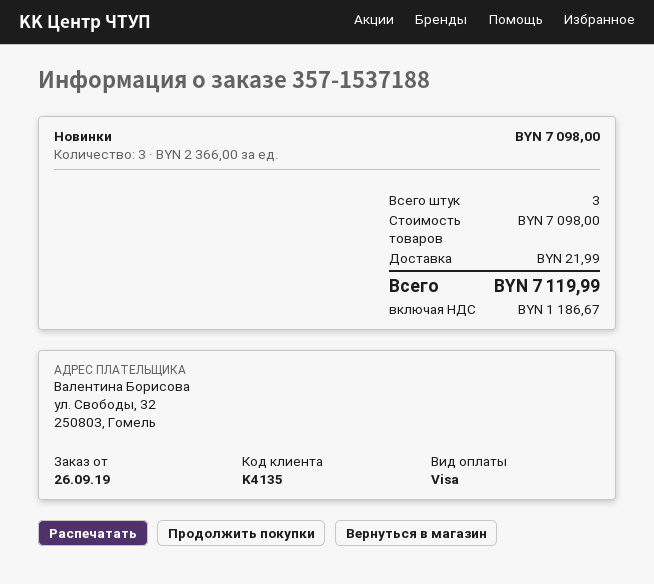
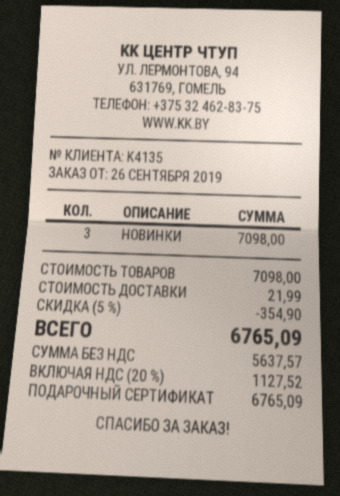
payment method: Visa -> gift card
discount: none -> 5% = 354.90
tax: 1186.67 -> 1127.52
total: 7119.99 -> 6765.09

